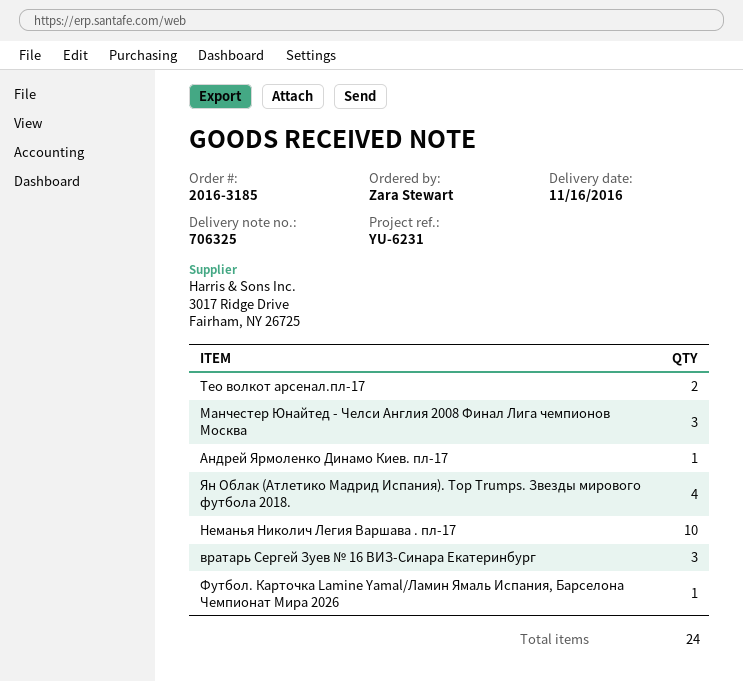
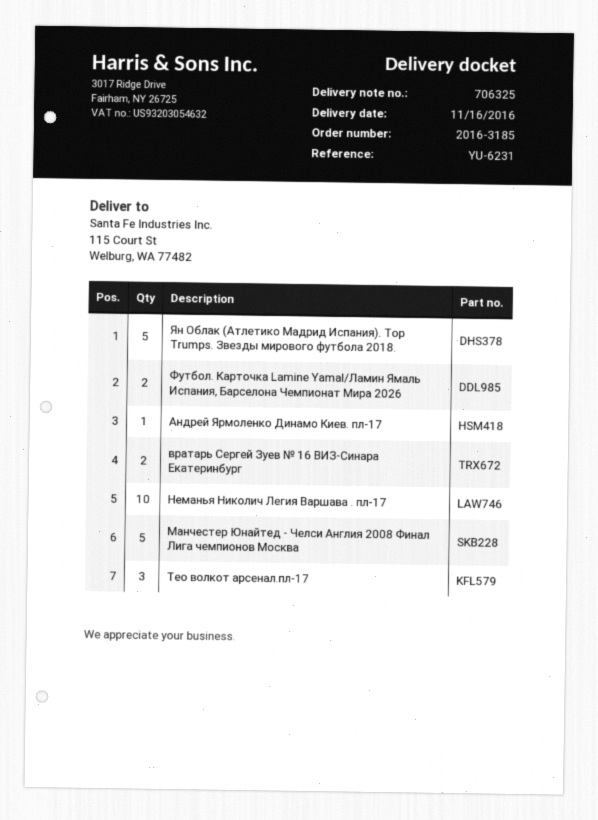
Тео волкот арсенал.пл-17: 2 -> 3
Манчестер Юнайтед - Челси Англия 2008 Финал Лига чемпионов Москва: 3 -> 5
Ян Облак (Атлетико Мадрид Испания). Top Trumps. Звезды мирового футбола 2018.: 4 -> 5
вратарь Сергей Зуев № 16 ВИЗ-Синара Екатеринбург: 3 -> 2
Футбол. Карточка Lamine Yamal/Ламин Ямаль Испания, Барселона Чемпионат Мира 2026: 1 -> 2

